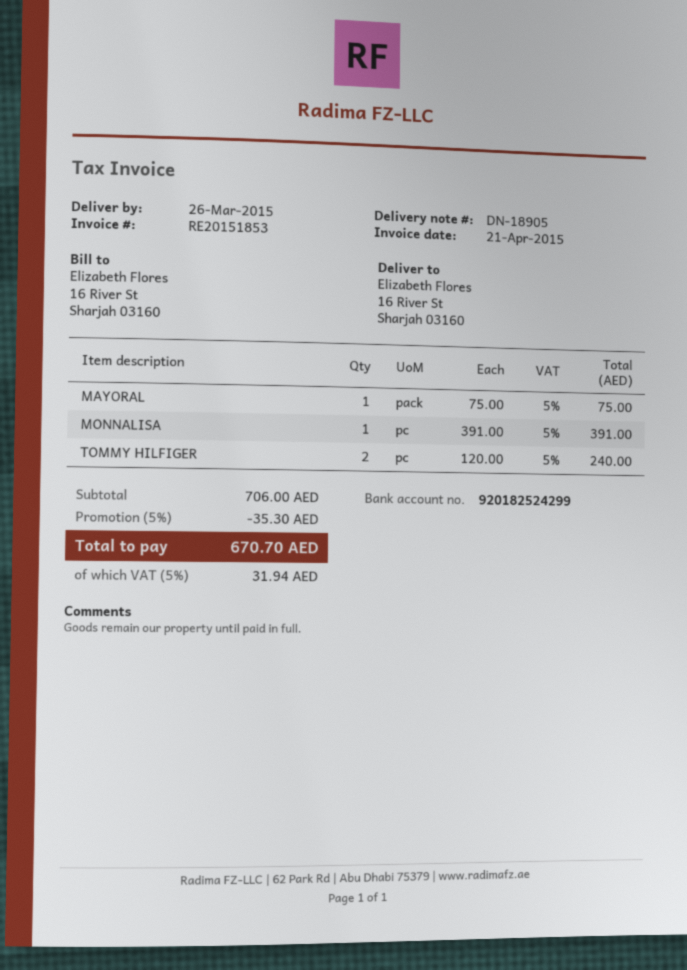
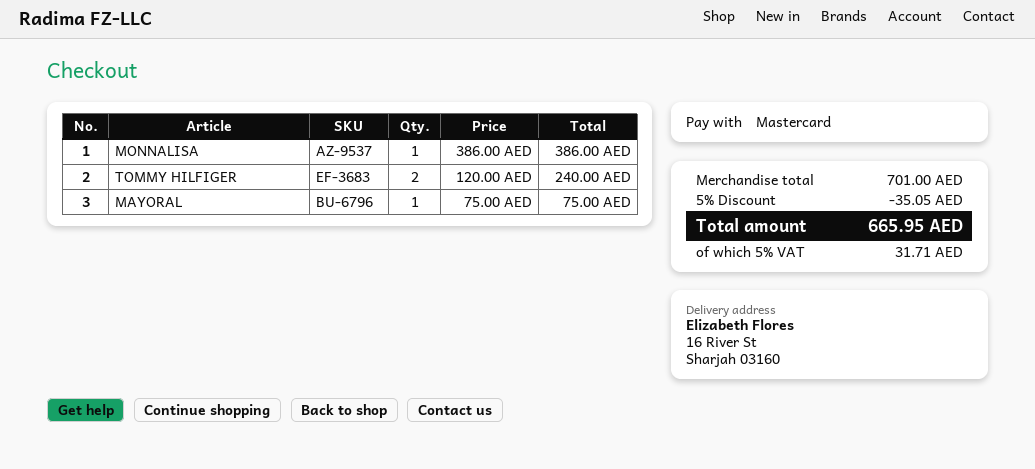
MONNALISA: 1 x 391.00 = 391.00 -> 1 x 386.00 = 386.00
subtotal: 706.00 -> 701.00
discount: 5% = 35.30 -> 5% = 35.05
tax: 5% = 31.94 -> 5% = 31.71
total: 670.70 -> 665.95

